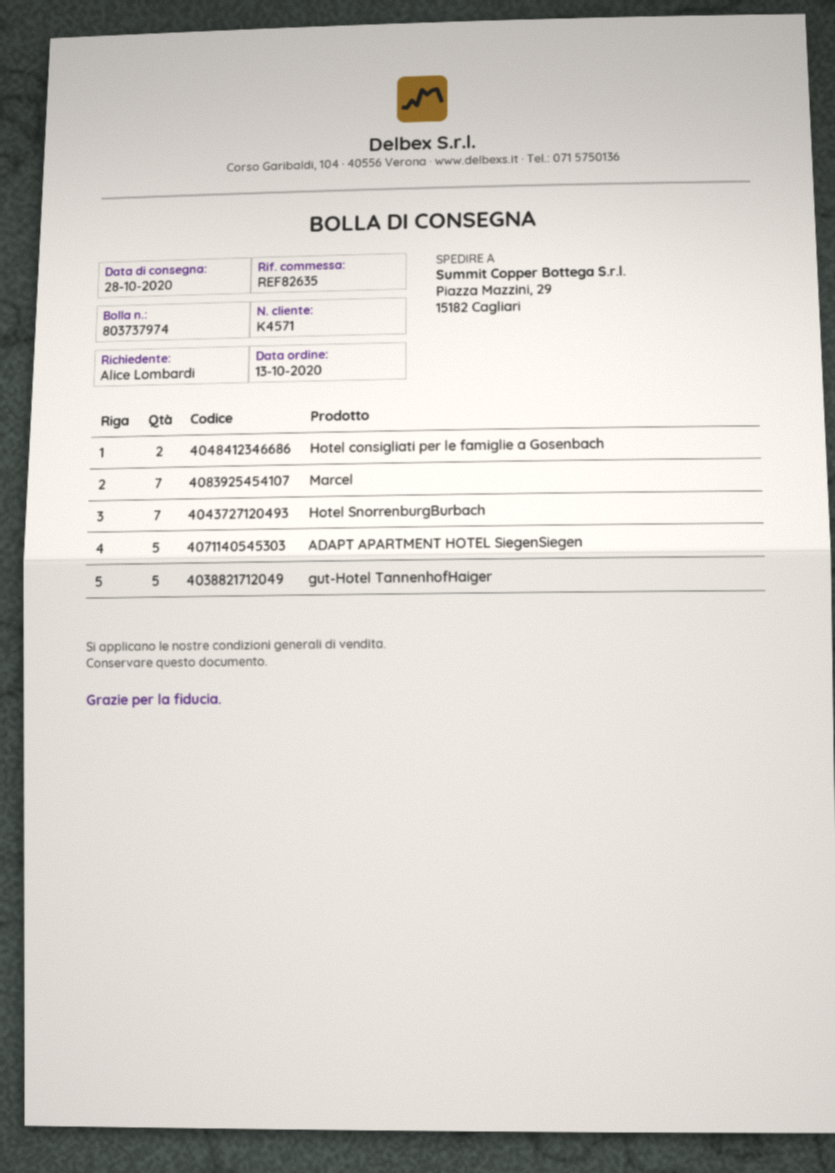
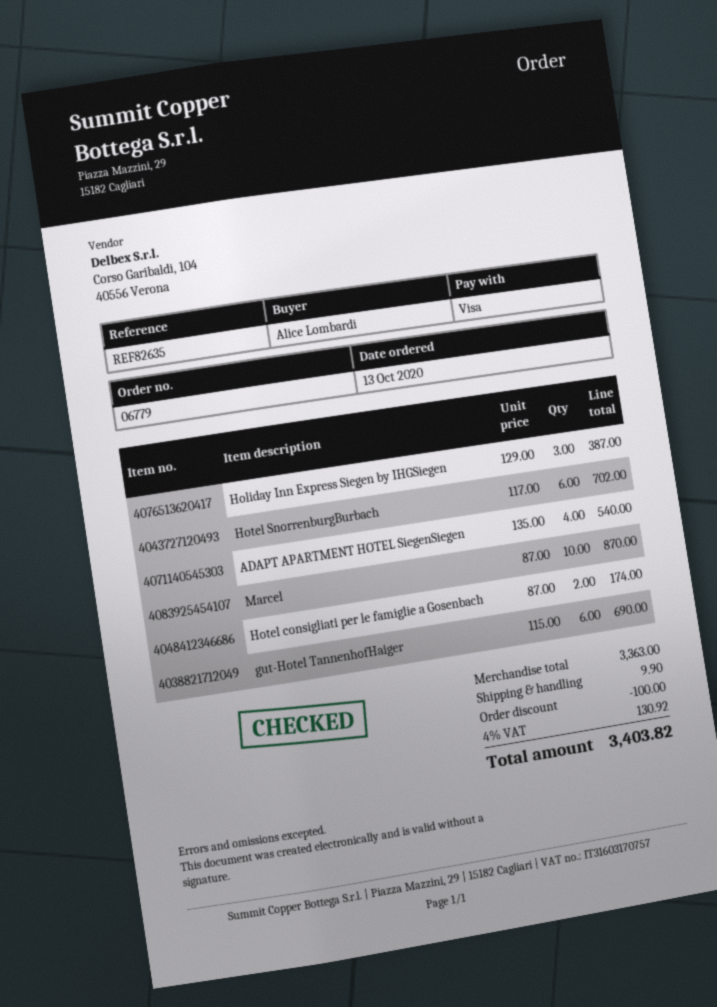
Marcel: 7 -> 10
Hotel SnorrenburgBurbach: 7 -> 6
ADAPT APARTMENT HOTEL SiegenSiegen: 5 -> 4
gut-Hotel TannenhofHaiger: 5 -> 6
Holiday Inn Express Siegen by IHGSiegen: none -> 3

